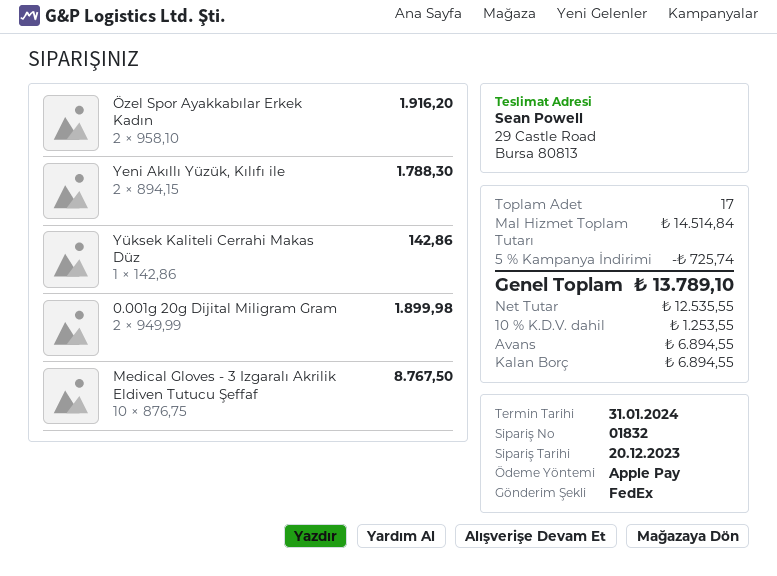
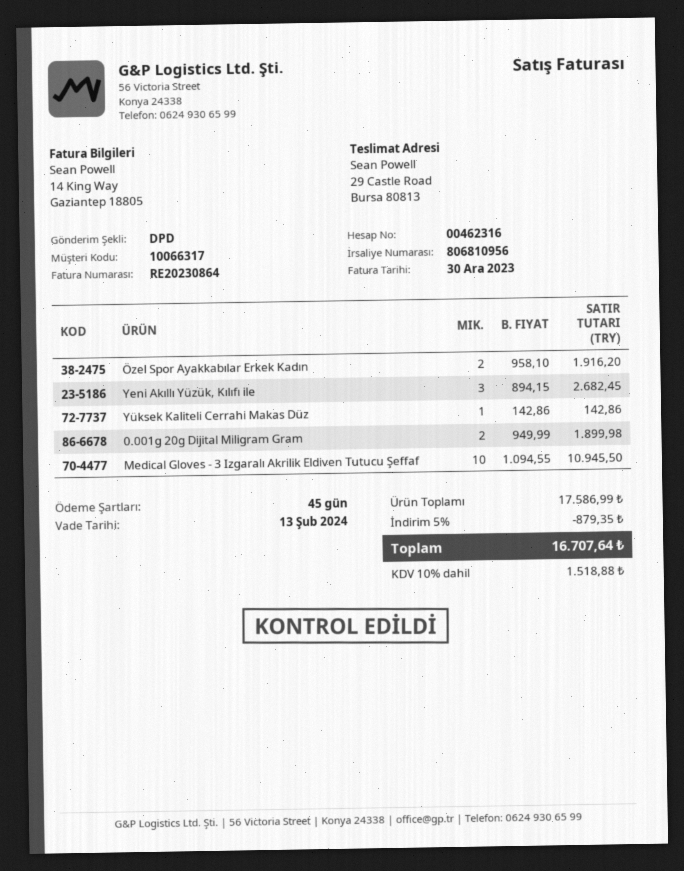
shipping method: FedEx -> DPD
Yeni Akıllı Yüzük, Kılıfı ile: 2 x 894.15 = 1788.30 -> 3 x 894.15 = 2682.45
Medical Gloves - 3 Izgaralı Akrilik Eldiven Tutucu Şeffaf: 10 x 876.75 = 8767.50 -> 10 x 1094.55 = 10945.50
subtotal: 14514.84 -> 17586.99
discount: 5% = 725.74 -> 5% = 879.35
tax: 10% = 1253.55 -> 10% = 1518.88
total: 13789.10 -> 16707.64

